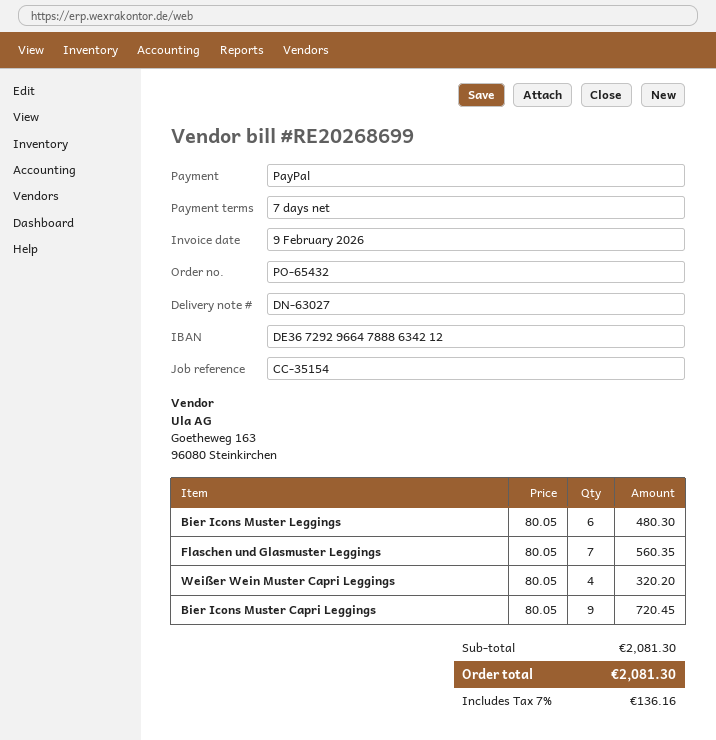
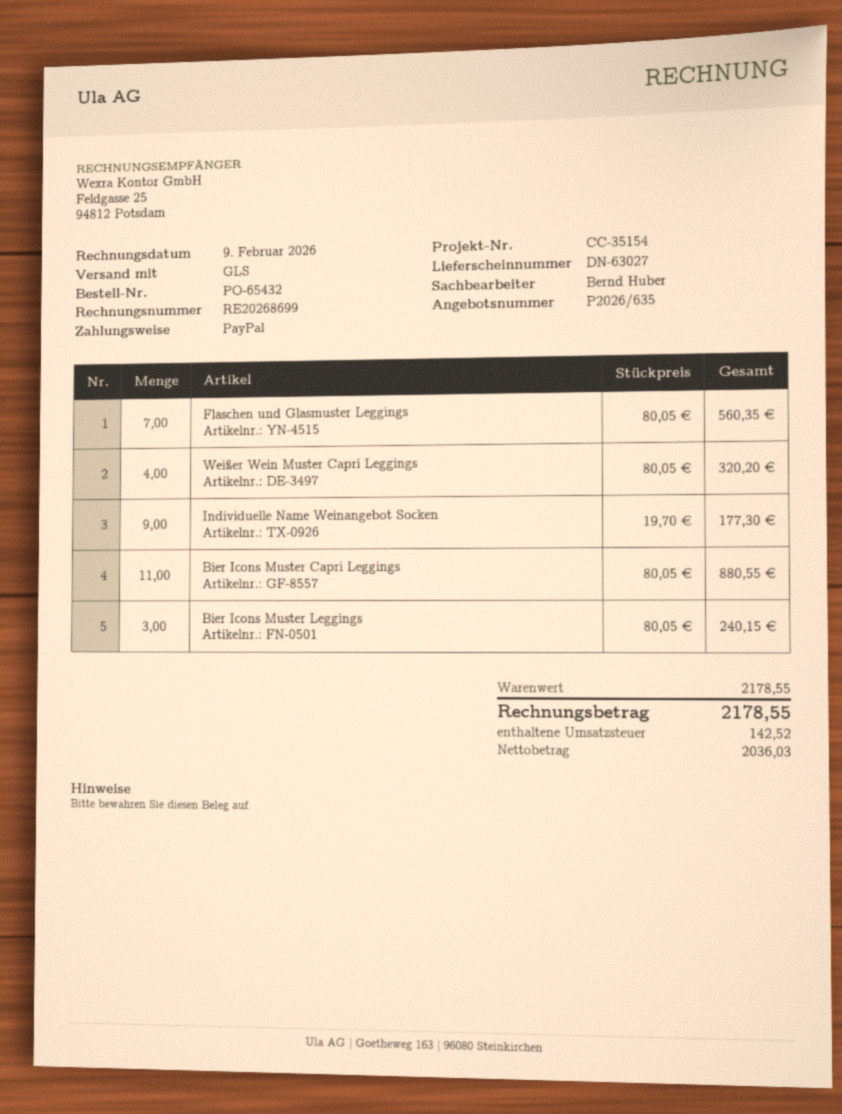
Bier Icons Muster Leggings: 6 x 80.05 = 480.30 -> 3 x 80.05 = 240.15
Bier Icons Muster Capri Leggings: 9 x 80.05 = 720.45 -> 11 x 80.05 = 880.55
Individuelle Name Weinangebot Socken: none -> 9 x 19.70 = 177.30
subtotal: 2081.30 -> 2178.55
tax: 136.16 -> 142.52
total: 2081.30 -> 2178.55

